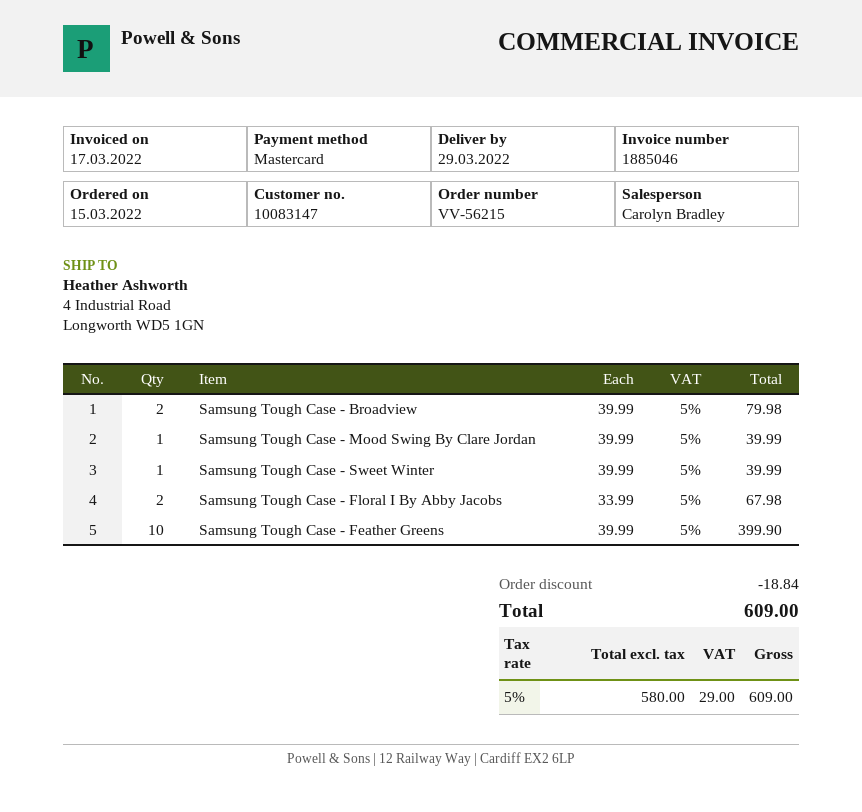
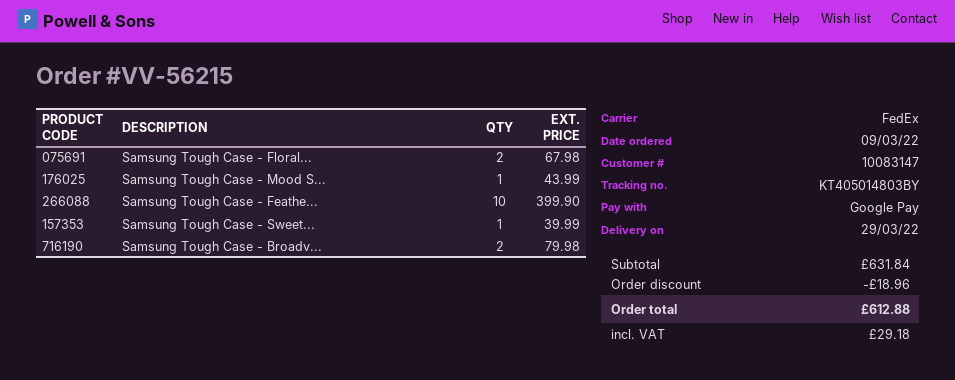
order date: 2022-03-15 -> 2022-03-09
payment method: Mastercard -> Google Pay
Samsung Tough Case - Mood Swing By Clare Jordan: 1 for 39.99 -> 1 for 43.99
discount: 18.84 -> 18.96
tax: 29.00 -> 29.18
total: 609.00 -> 612.88

